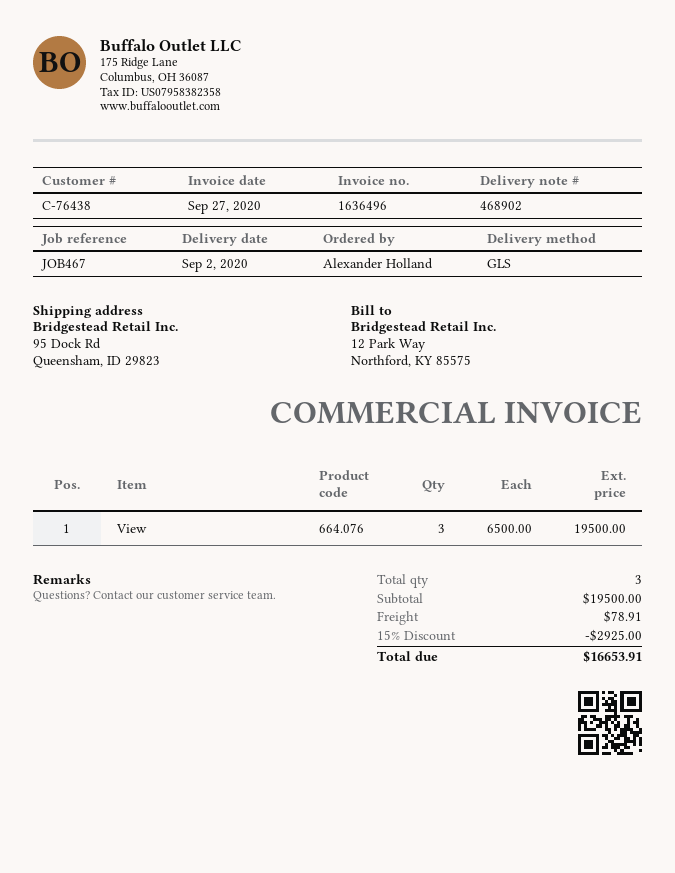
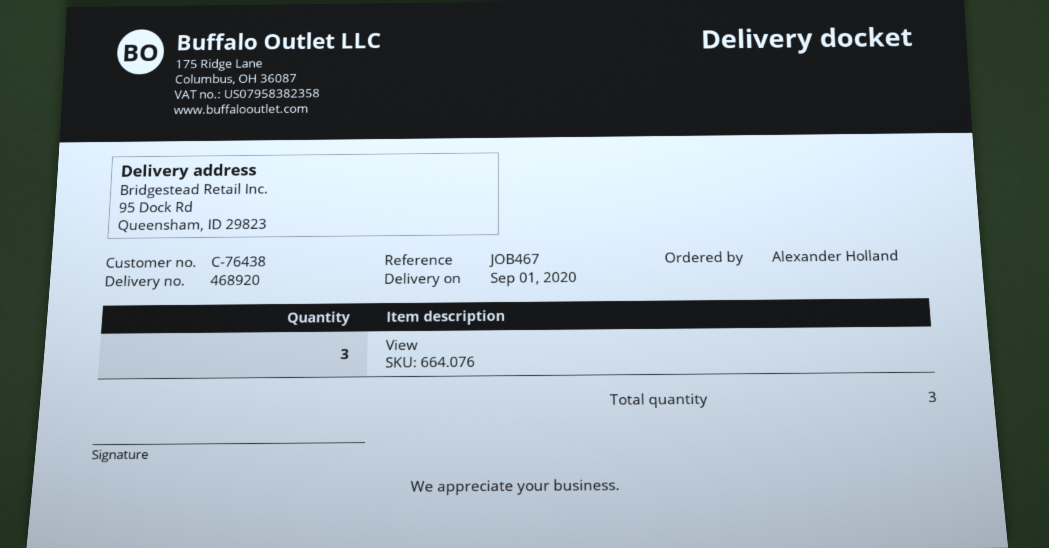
delivery note number: 468902 -> 468920
delivery date: 2020-09-02 -> 2020-09-01

